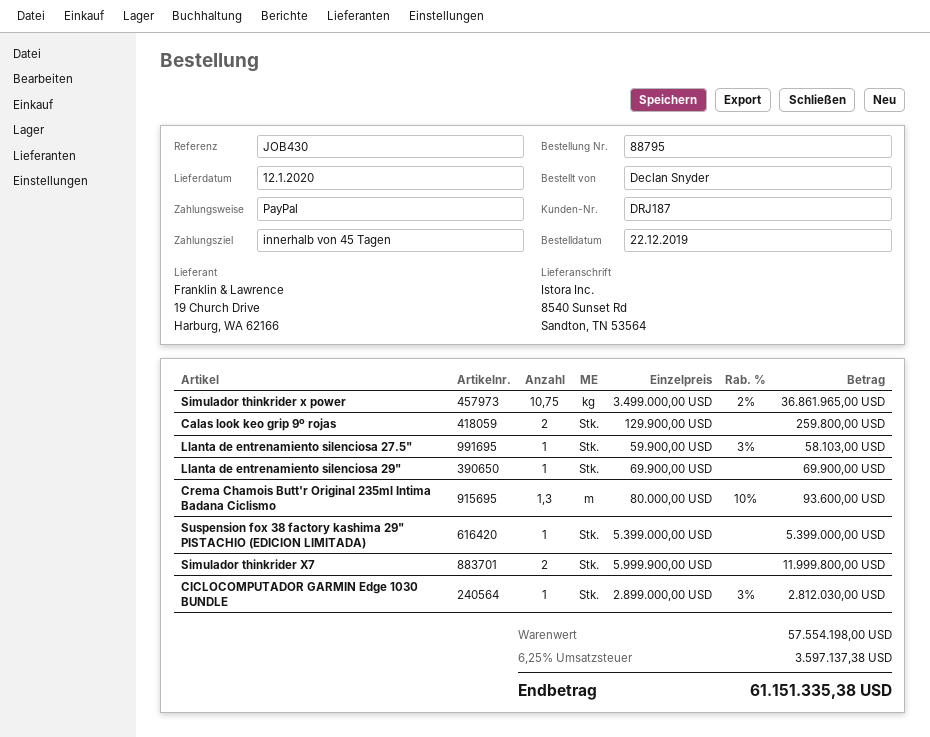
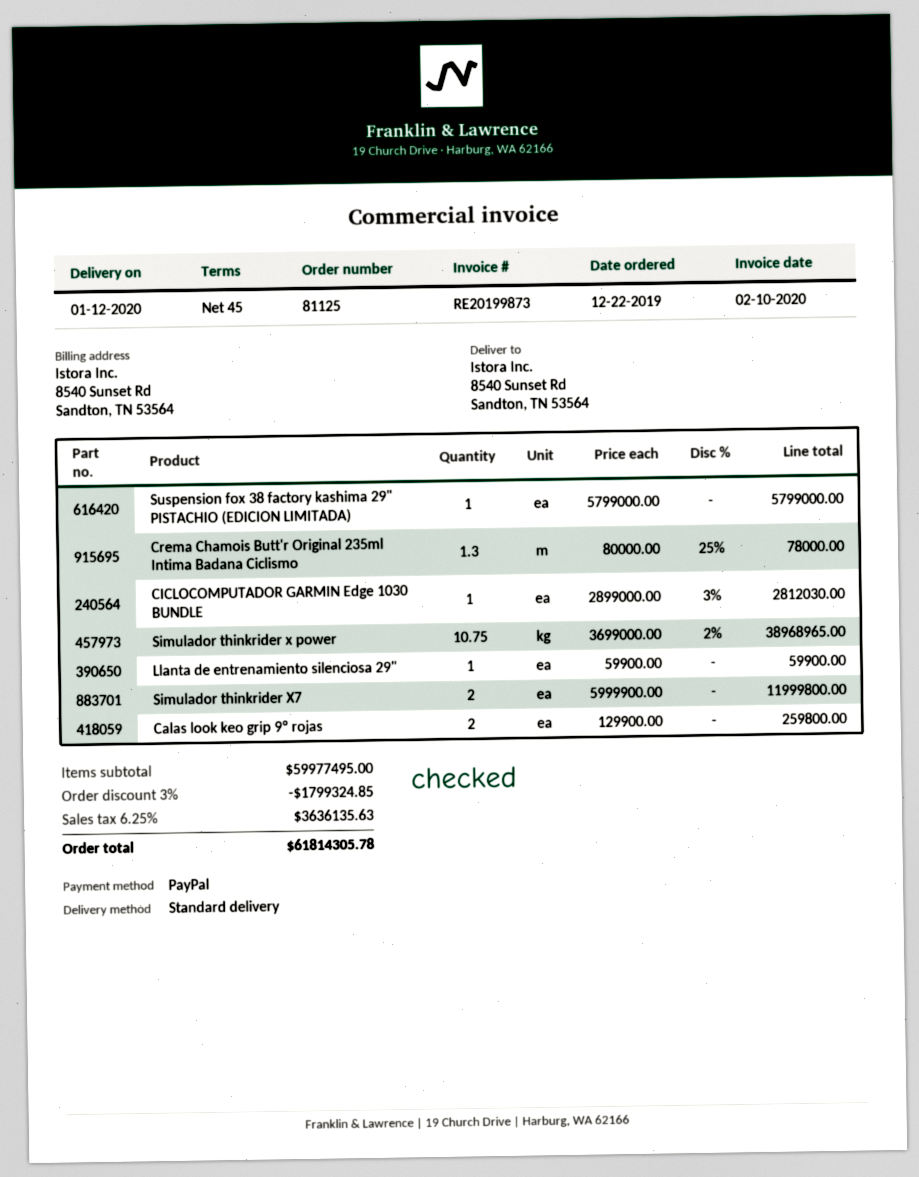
order number: 88795 -> 81125
Simulador thinkrider x power: 10.75 x 3499000.00 - 2% = 36861965.00 -> 10.75 x 3699000.00 - 2% = 38968965.00
Llanta de entrenamiento silenciosa 27.5": 1 x 59900.00 - 3% = 58103.00 -> none
Llanta de entrenamiento silenciosa 29": 1 x 69900.00 = 69900.00 -> 1 x 59900.00 = 59900.00
Crema Chamois Butt'r Original 235ml Intima Badana Ciclismo: 1.3 x 80000.00 - 10% = 93600.00 -> 1.3 x 80000.00 - 25% = 78000.00
Suspension fox 38 factory kashima 29" PISTACHIO (EDICION LIMITADA): 1 x 5399000.00 = 5399000.00 -> 1 x 5799000.00 = 5799000.00
subtotal: 57554198.00 -> 59977495.00
discount: none -> 3% = 1799324.85
tax: 6.25% = 3597137.38 -> 6.25% = 3636135.63
total: 61151335.38 -> 61814305.78

